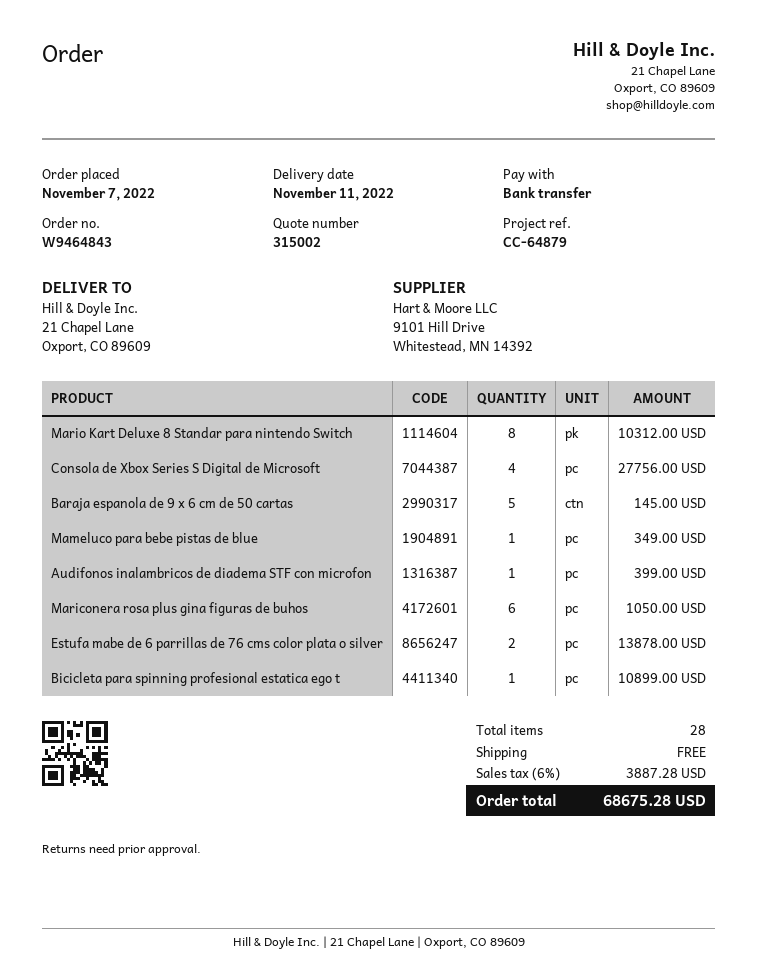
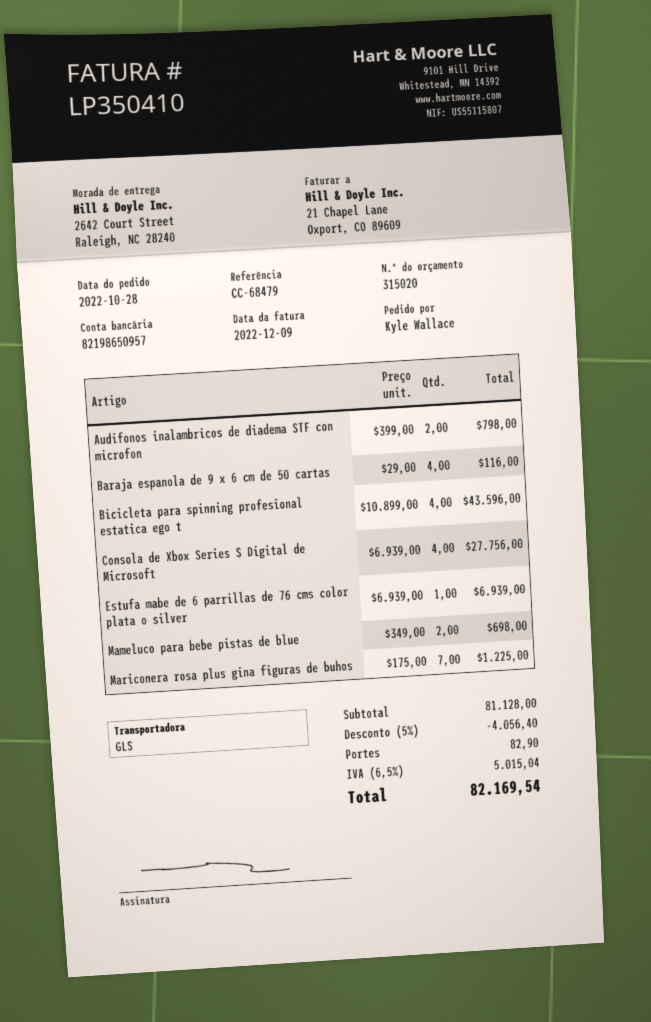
quote number: 315002 -> 315020
order date: 2022-11-07 -> 2022-10-28
reference: CC-64879 -> CC-68479
ship to: 21 Chapel Lane, Oxport, CO 89609 -> 2642 Court Street, Raleigh, NC 28240
Mario Kart Deluxe 8 Standar para nintendo Switch: 8 for 10312.00 -> none
Baraja espanola de 9 x 6 cm de 50 cartas: 5 for 145.00 -> 4 for 116.00
Mameluco para bebe pistas de blue: 1 for 349.00 -> 2 for 698.00
Audifonos inalambricos de diadema STF con microfon: 1 for 399.00 -> 2 for 798.00
Mariconera rosa plus gina figuras de buhos: 6 for 1050.00 -> 7 for 1225.00
Estufa mabe de 6 parrillas de 76 cms color plata o silver: 2 for 13878.00 -> 1 for 6939.00
Bicicleta para spinning profesional estatica ego t: 1 for 10899.00 -> 4 for 43596.00
discount: none -> 5% = 4056.40
shipping: 0.00 -> 82.90
tax: 6% = 3887.28 -> 6.5% = 5015.04
total: 68675.28 -> 82169.54

